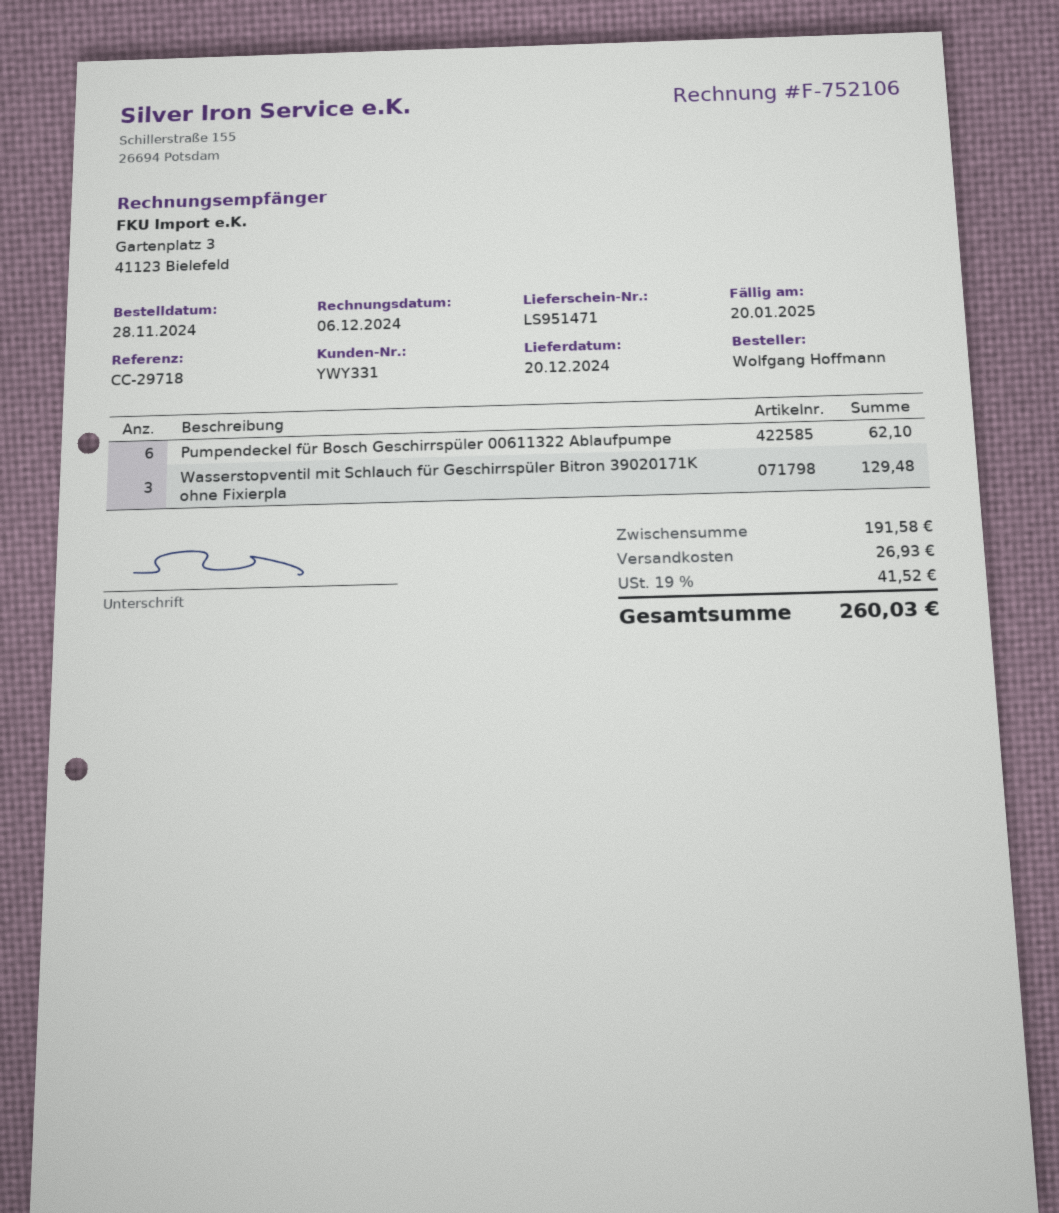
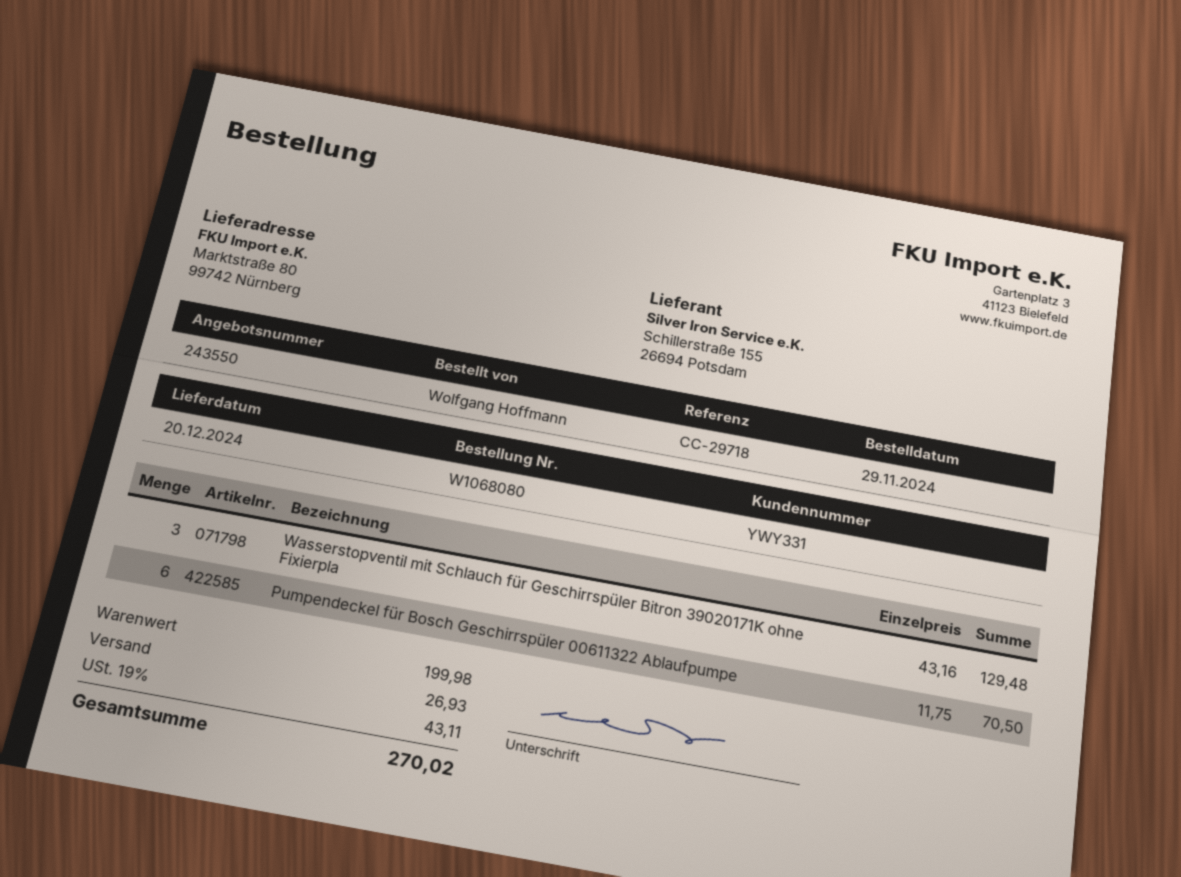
order date: 2024-11-28 -> 2024-11-29
Pumpendeckel für Bosch Geschirrspüler 00611322 Ablaufpumpe: 6 for 62.10 -> 6 for 70.50
subtotal: 191.58 -> 199.98
tax: 19% = 41.52 -> 19% = 43.11
total: 260.03 -> 270.02

